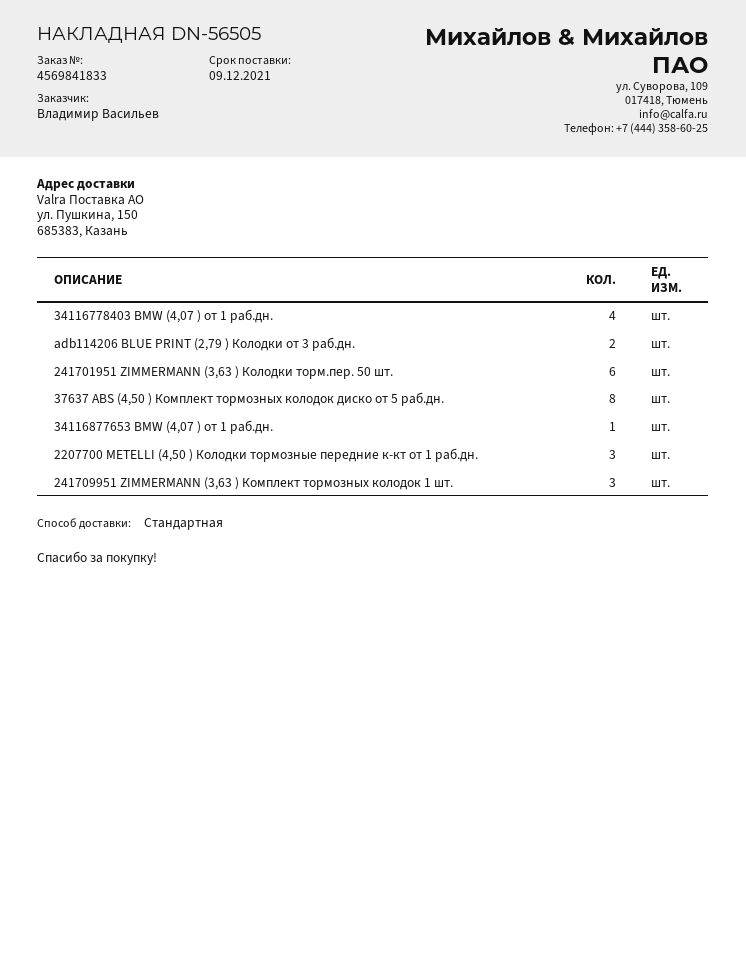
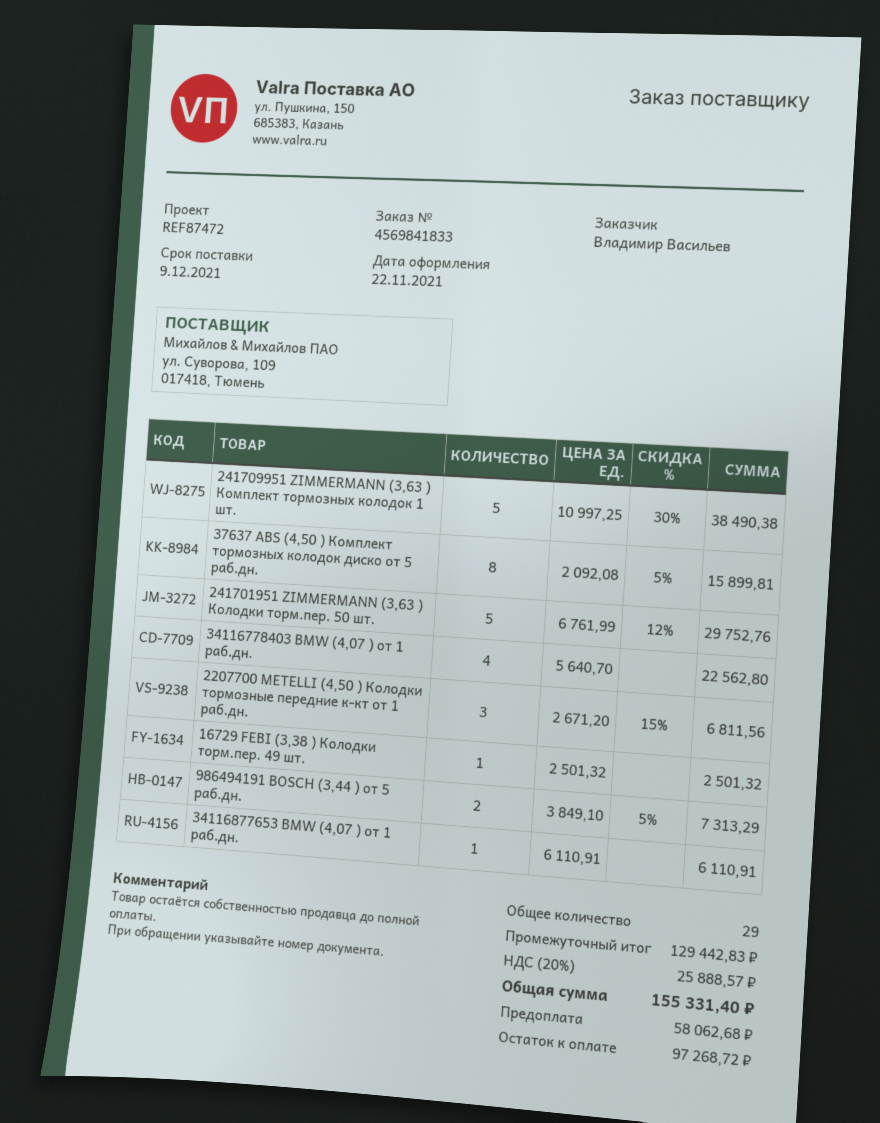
adb114206 BLUE PRINT (2,79 ) Колодки от 3 раб.дн.: 2 -> none
241701951 ZIMMERMANN (3,63 ) Колодки торм.пер. 50 шт.: 6 -> 5
241709951 ZIMMERMANN (3,63 ) Комплект тормозных колодок 1 шт.: 3 -> 5
16729 FEBI (3,38 ) Колодки торм.пер. 49 шт.: none -> 1
986494191 BOSCH (3,44 ) от 5 раб.дн.: none -> 2

